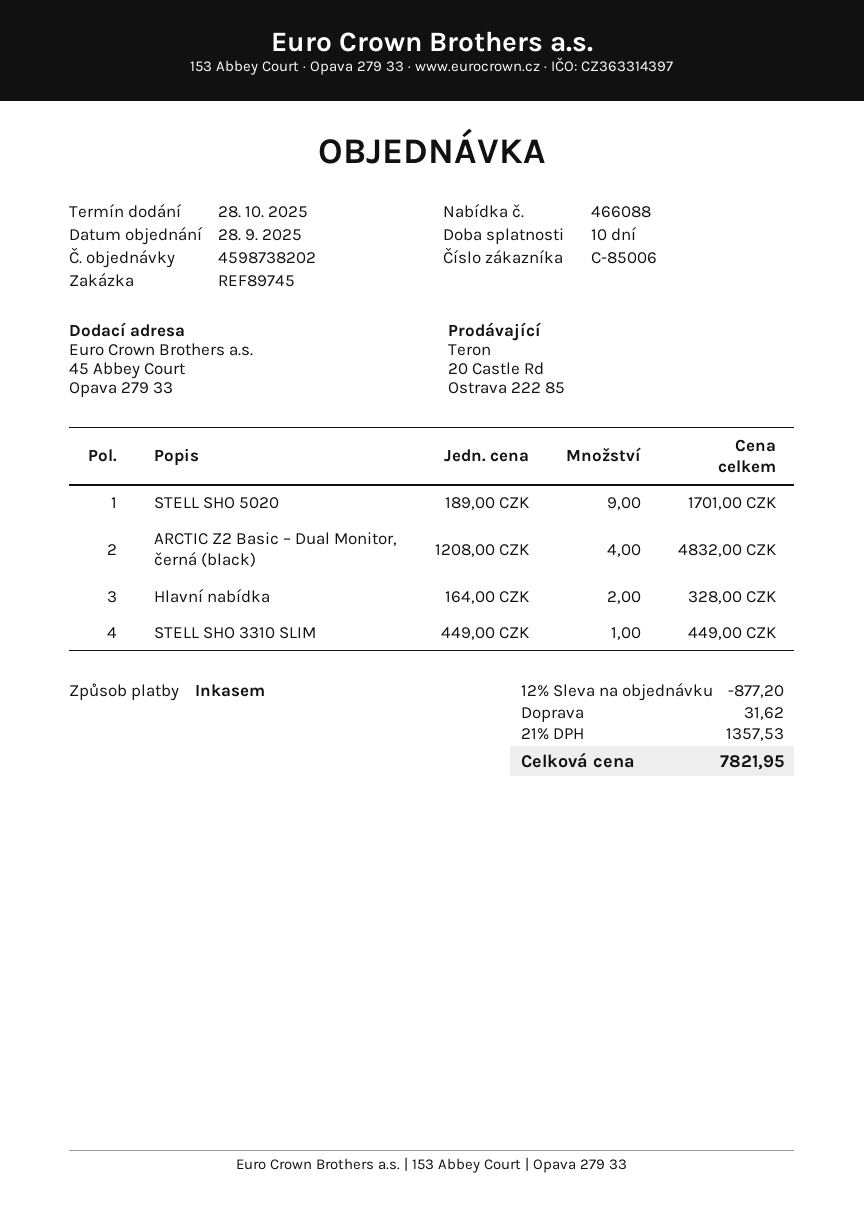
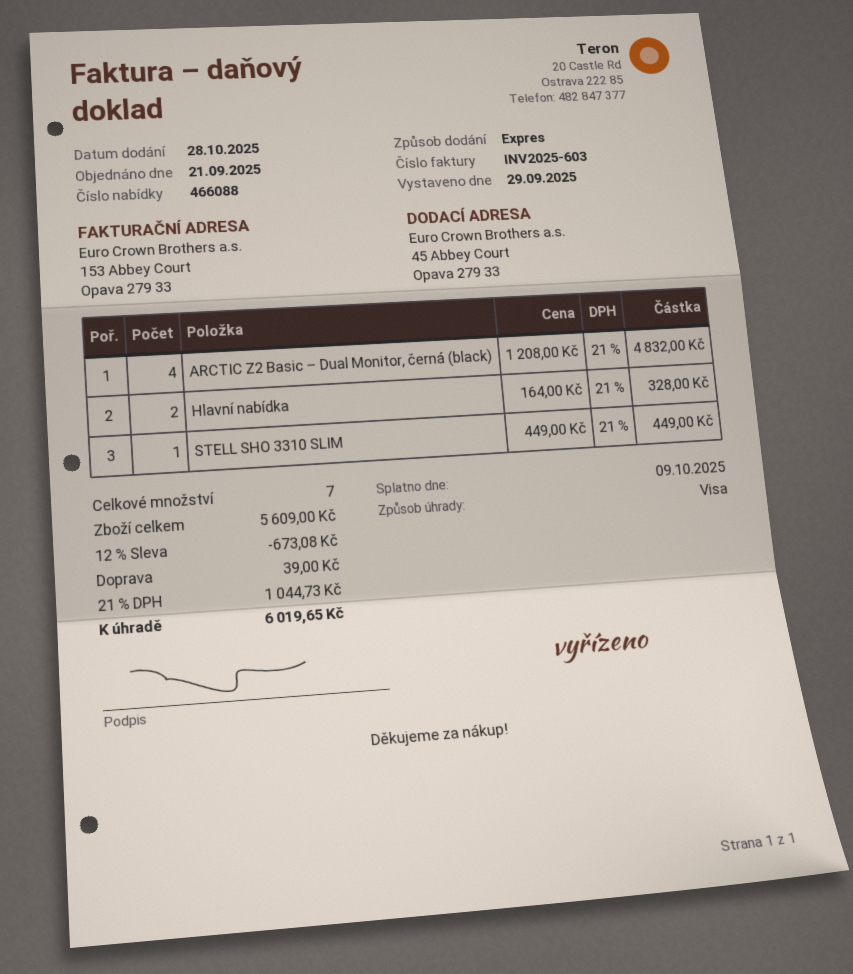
order date: 2025-09-28 -> 2025-09-21
payment method: direct debit -> Visa
STELL SHO 5020: 9 x 189.00 = 1701.00 -> none
discount: 12% = 877.20 -> 12% = 673.08
shipping: 31.62 -> 39.00
tax: 21% = 1357.53 -> 21% = 1044.73
total: 7821.95 -> 6019.65

